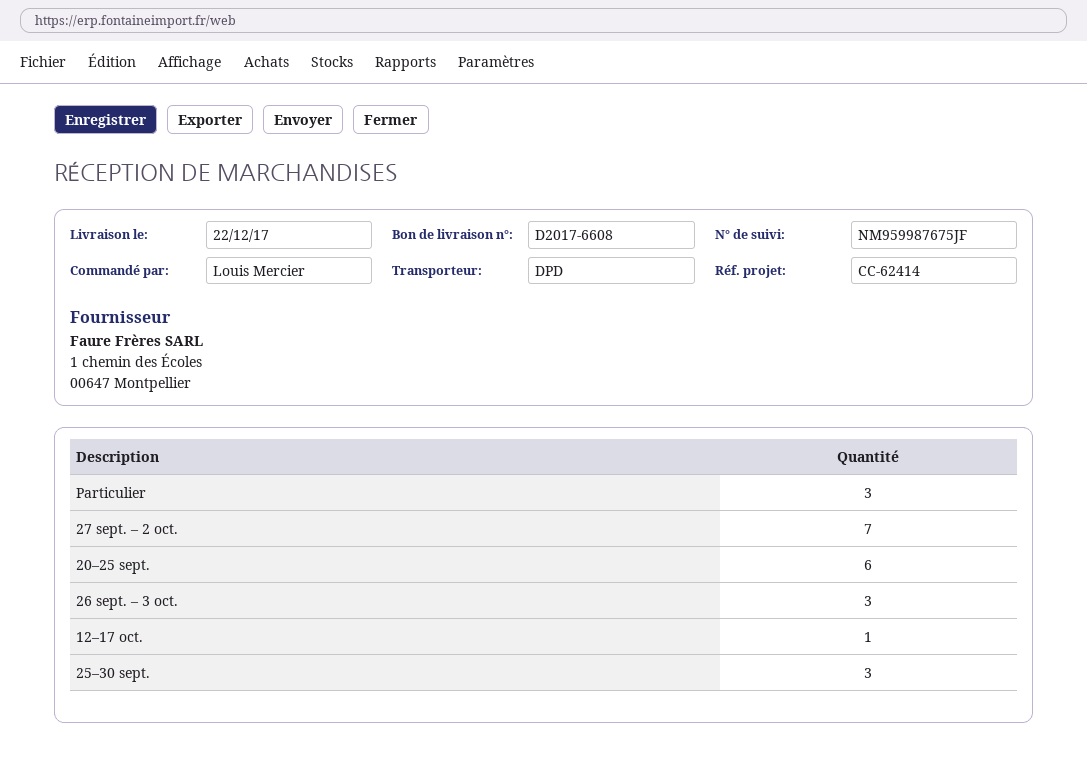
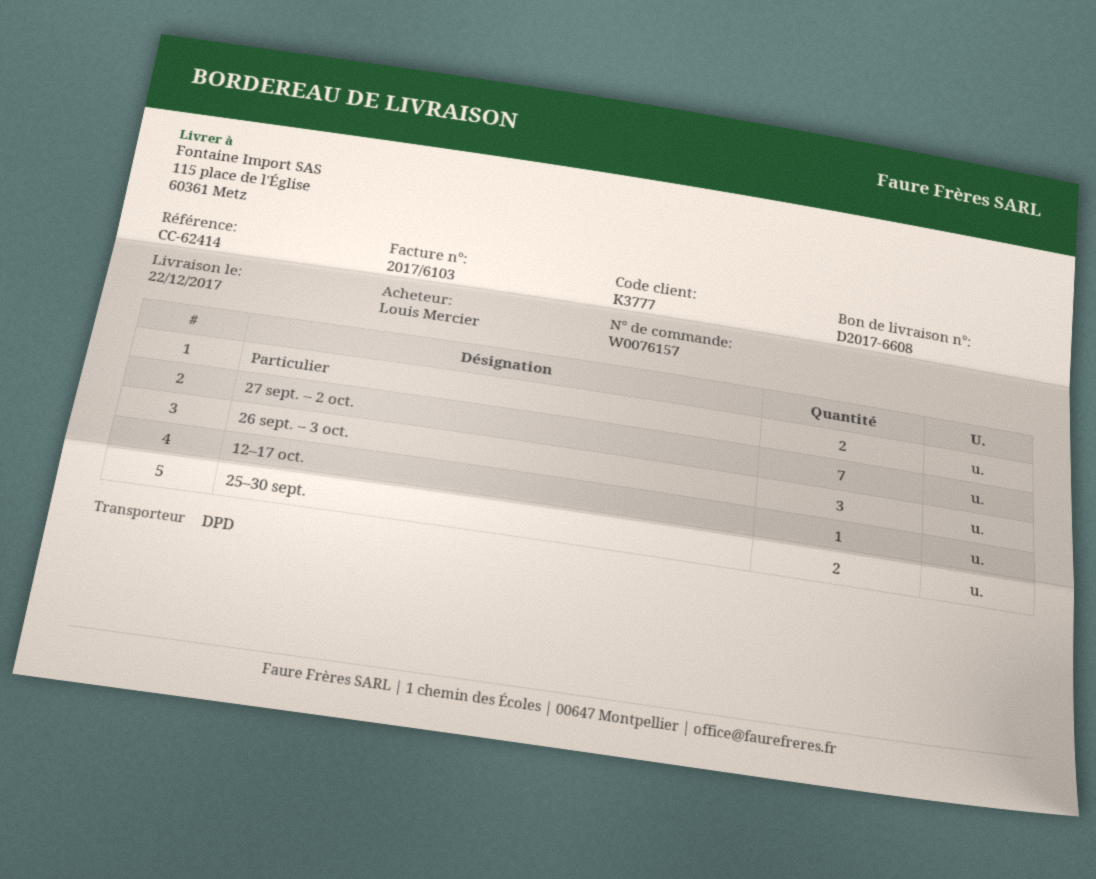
Particulier: 3 -> 2
20–25 sept.: 6 -> none
25–30 sept.: 3 -> 2

